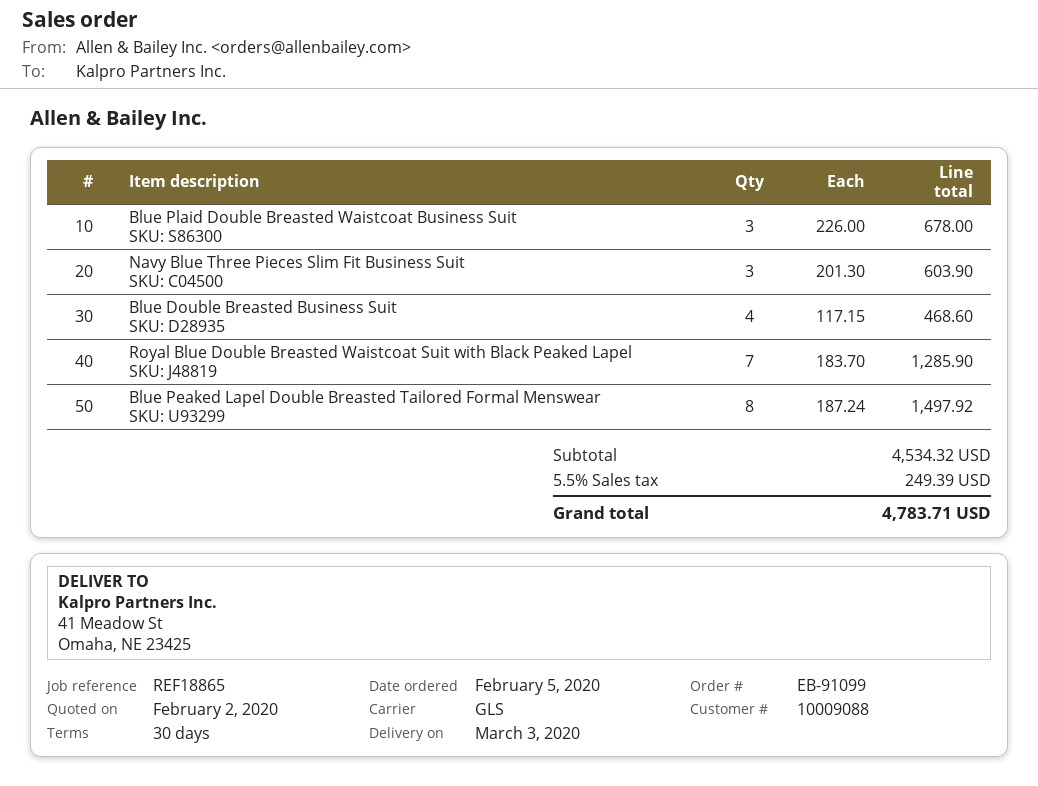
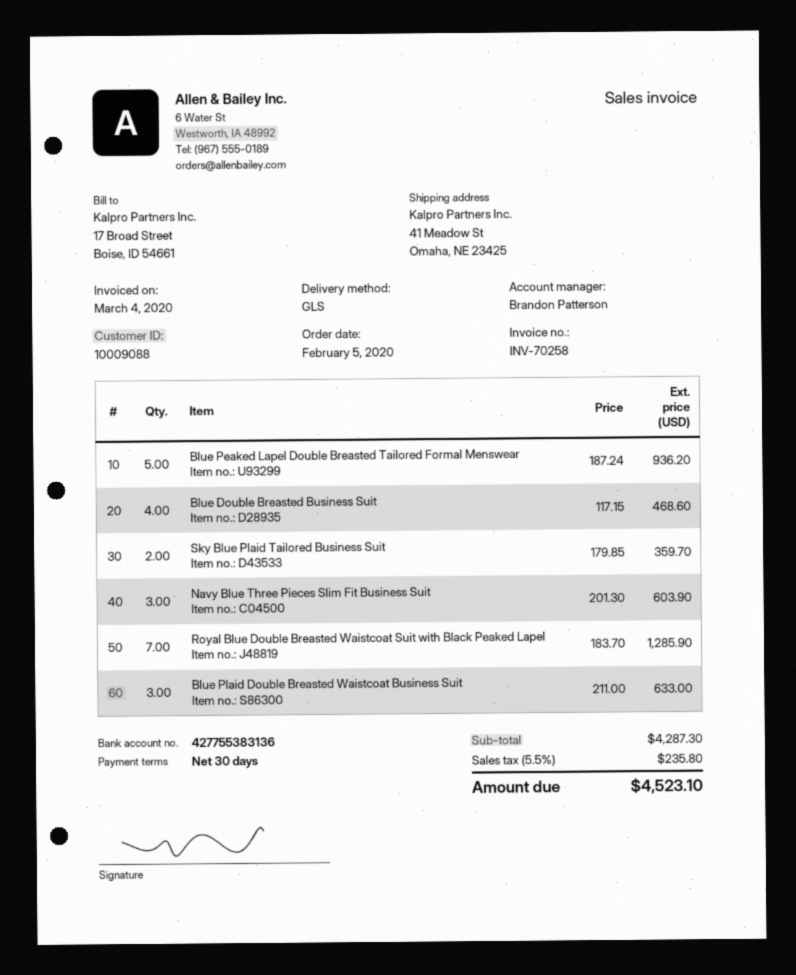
Blue Plaid Double Breasted Waistcoat Business Suit: 3 x 226.00 = 678.00 -> 3 x 211.00 = 633.00
Blue Peaked Lapel Double Breasted Tailored Formal Menswear: 8 x 187.24 = 1497.92 -> 5 x 187.24 = 936.20
Sky Blue Plaid Tailored Business Suit: none -> 2 x 179.85 = 359.70
subtotal: 4534.32 -> 4287.30
tax: 5.5% = 249.39 -> 5.5% = 235.80
total: 4783.71 -> 4523.10

